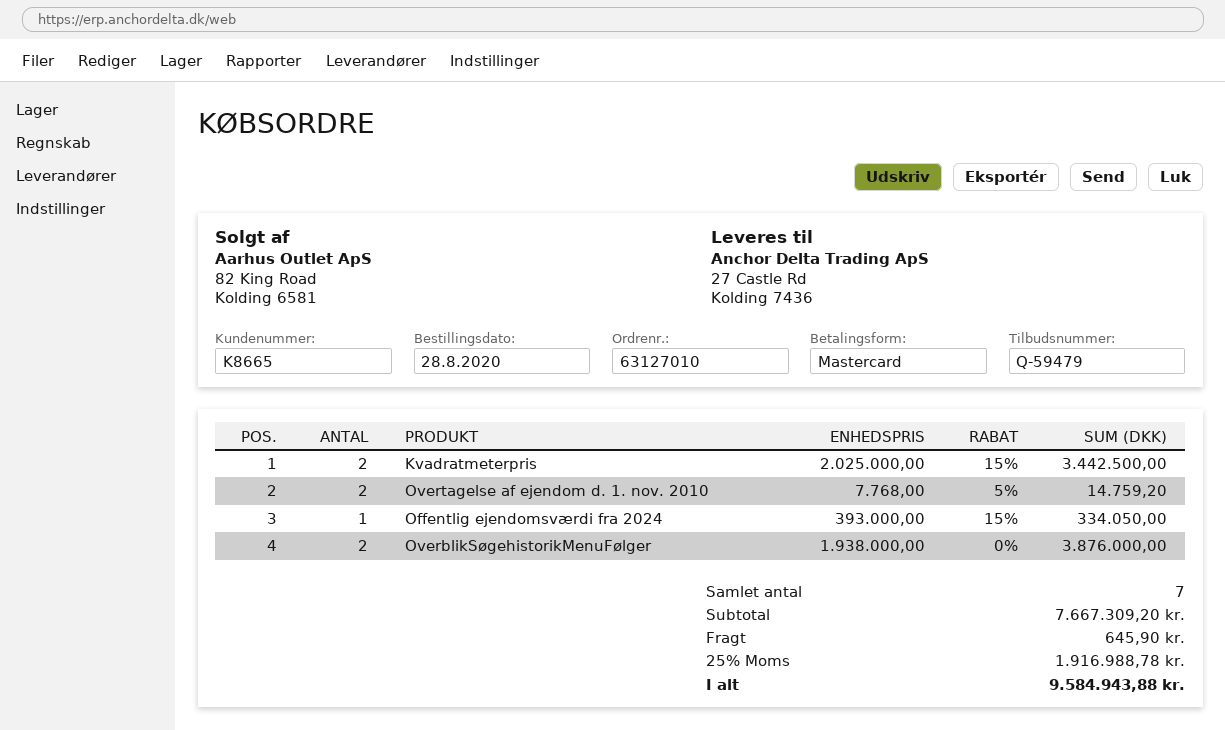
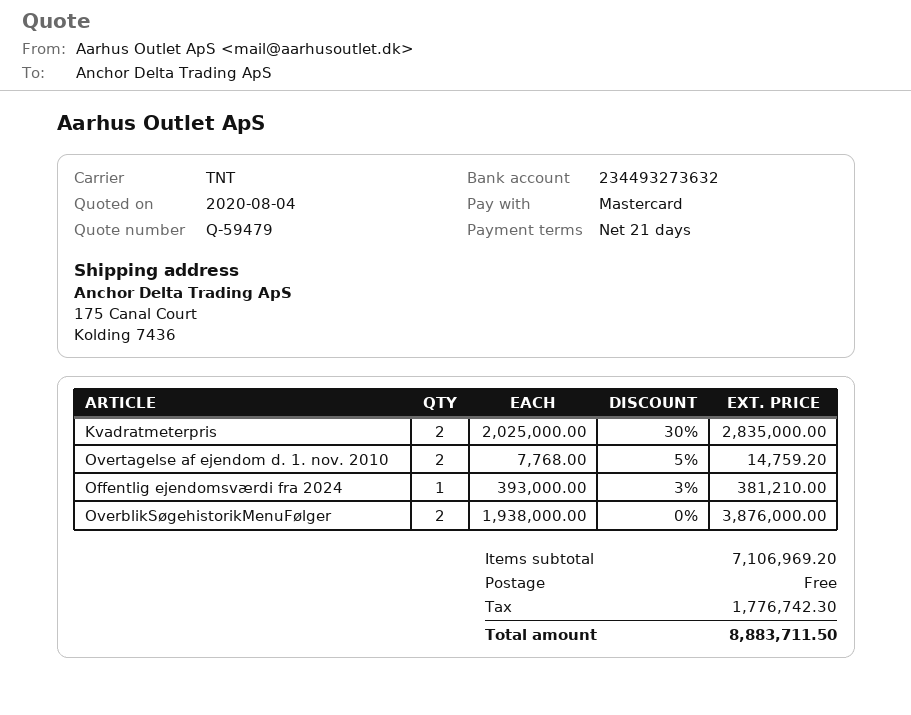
ship to: 27 Castle Rd, Kolding 7436 -> 175 Canal Court, Kolding 7436
Kvadratmeterpris: 2 x 2025000.00 - 15% = 3442500.00 -> 2 x 2025000.00 - 30% = 2835000.00
Offentlig ejendomsværdi fra 2024: 1 x 393000.00 - 15% = 334050.00 -> 1 x 393000.00 - 3% = 381210.00
subtotal: 7667309.20 -> 7106969.20
shipping: 645.90 -> 0.00
tax: 1916988.78 -> 1776742.30
total: 9584943.88 -> 8883711.50

